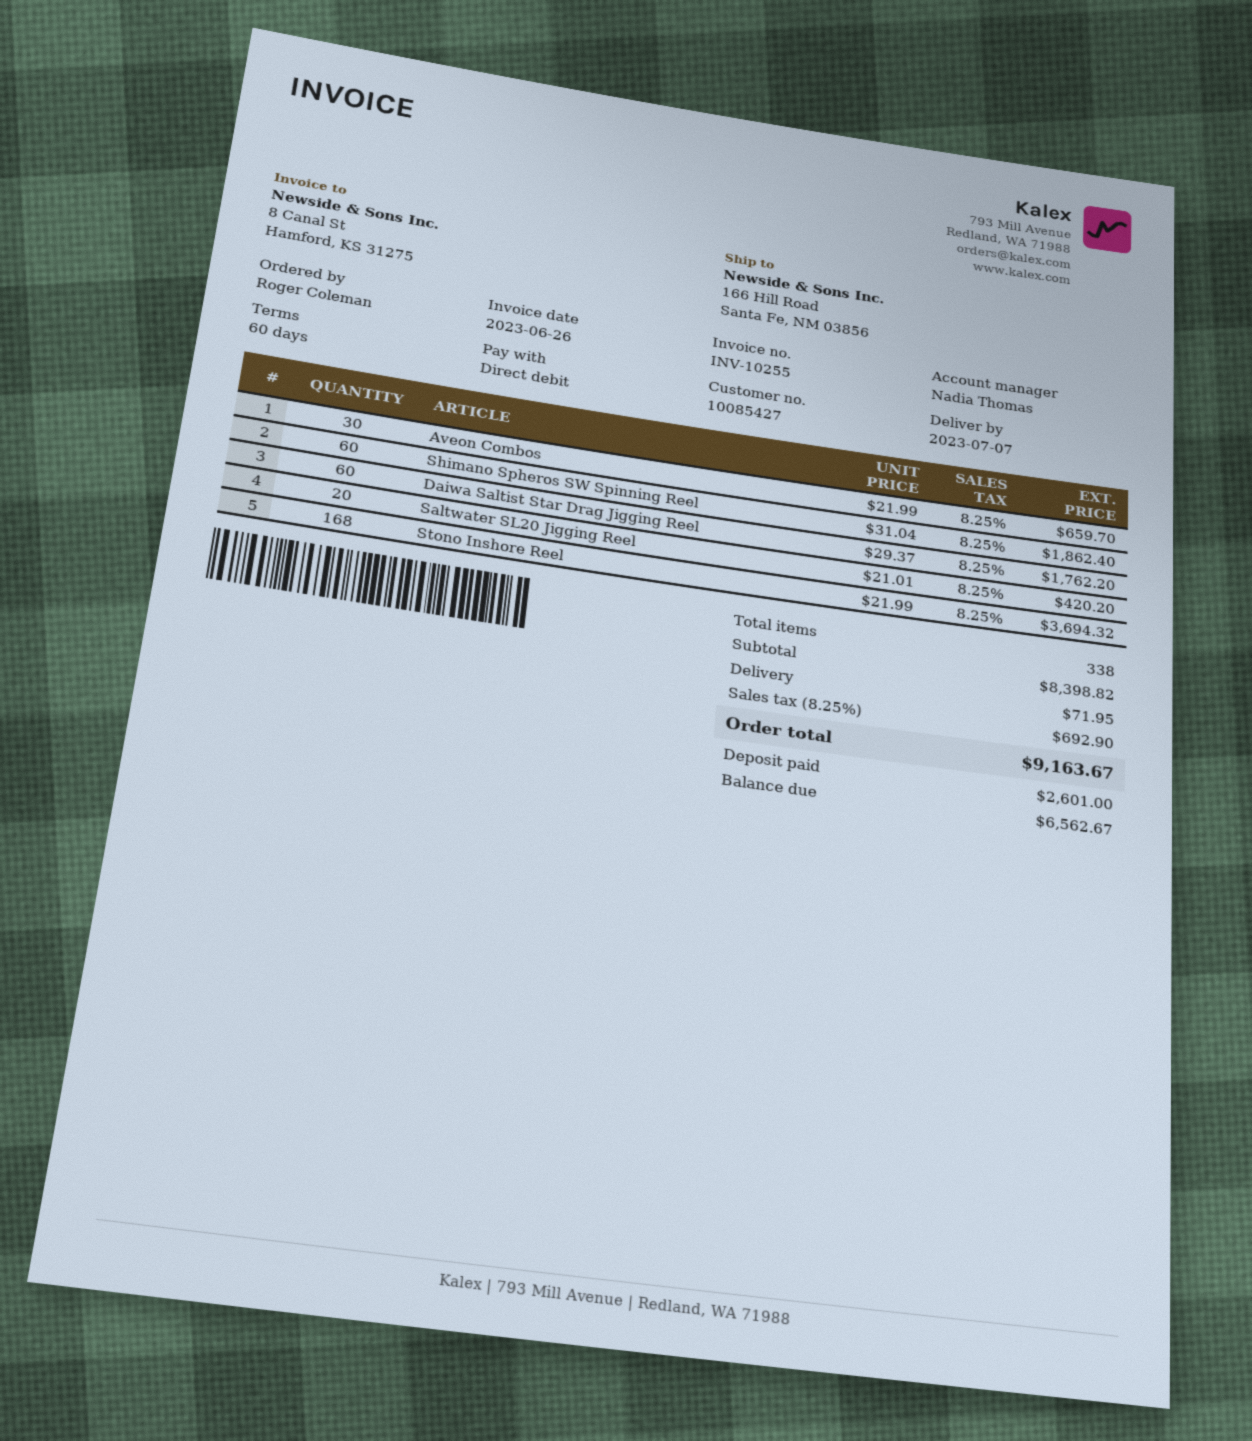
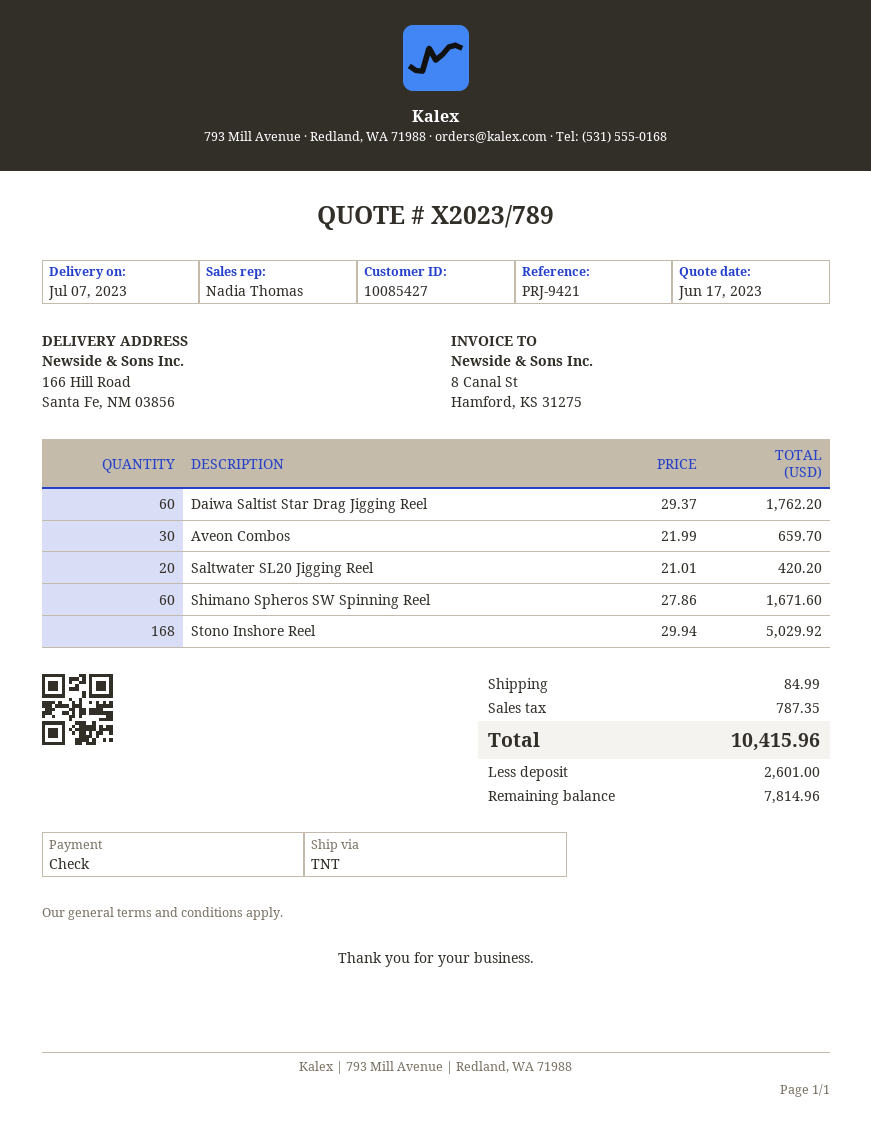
payment method: direct debit -> cheque
Shimano Spheros SW Spinning Reel: 60 x 31.04 = 1862.40 -> 60 x 27.86 = 1671.60
Stono Inshore Reel: 168 x 21.99 = 3694.32 -> 168 x 29.94 = 5029.92
shipping: 71.95 -> 84.99
tax: 692.90 -> 787.35
total: 9163.67 -> 10415.96
balance: 6562.67 -> 7814.96

